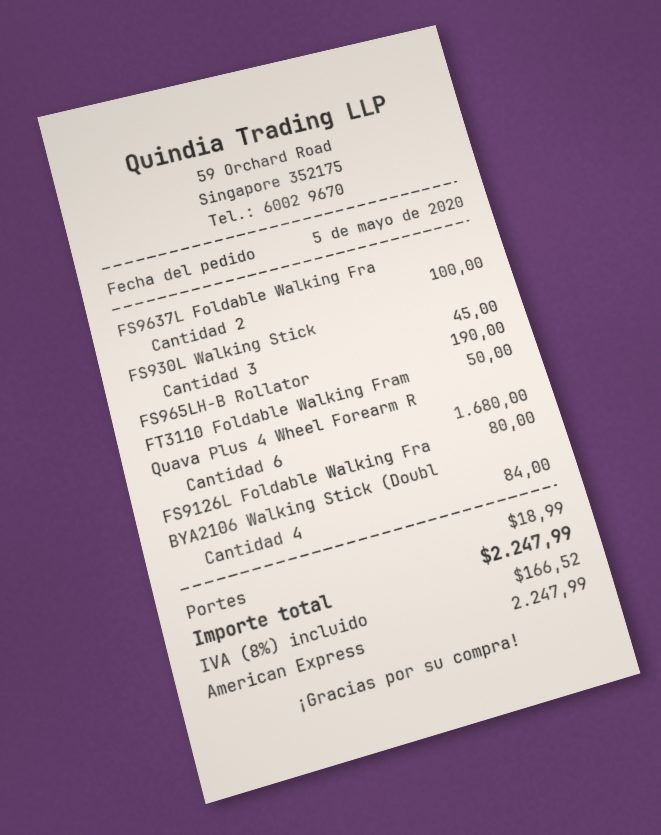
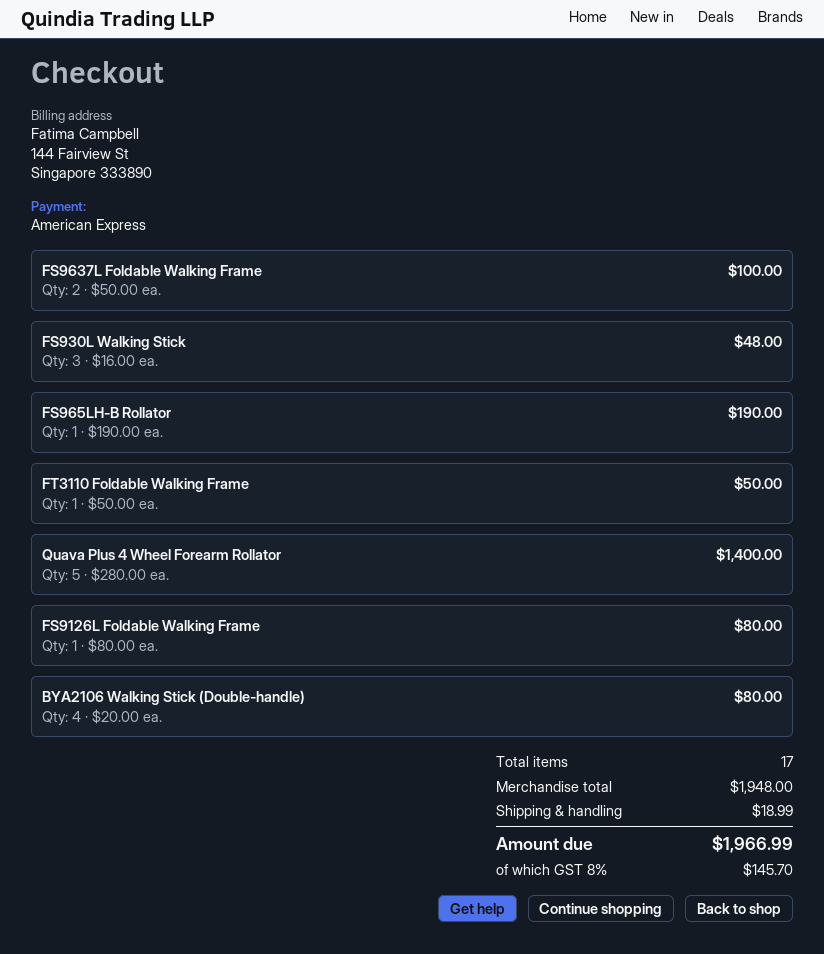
FS930L Walking Stick: 3 for 45.00 -> 3 for 48.00
Quava Plus 4 Wheel Forearm R: 6 for 1680.00 -> 5 for 1400.00
BYA2106 Walking Stick (Doubl: 4 for 84.00 -> 4 for 80.00
tax: 8% = 166.52 -> 8% = 145.70
total: 2247.99 -> 1966.99

